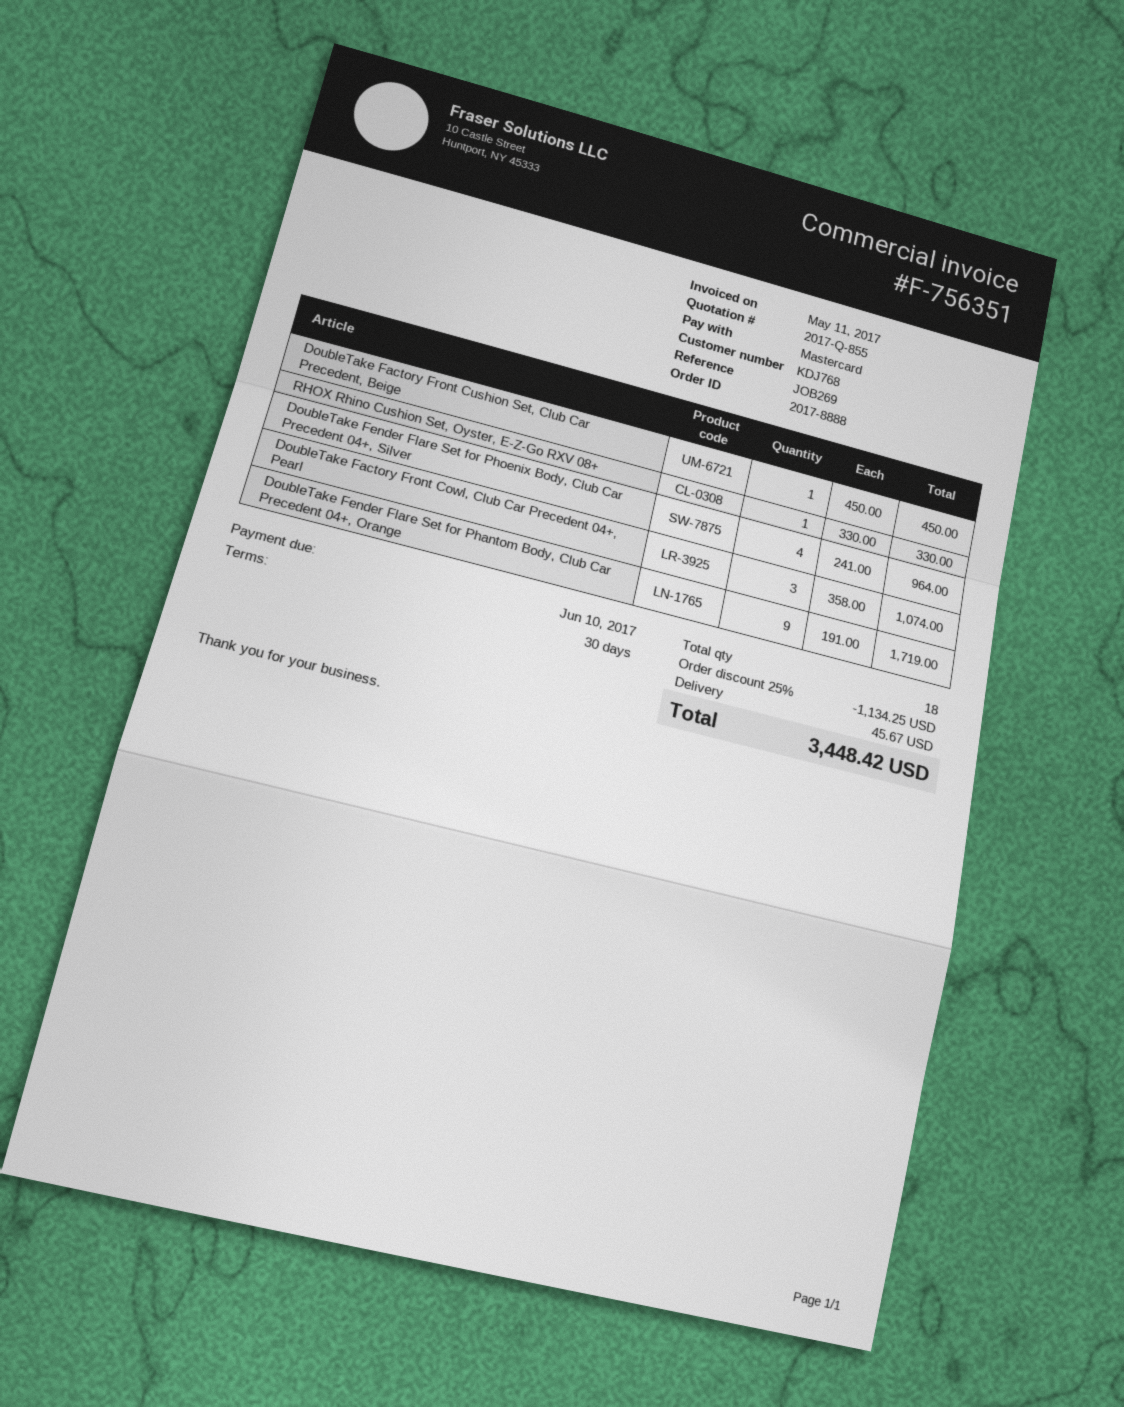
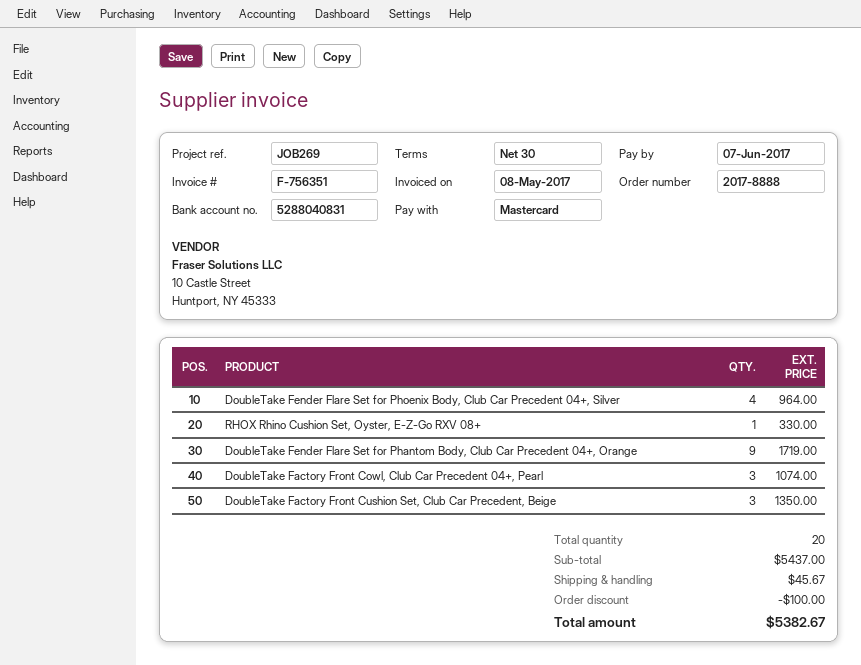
invoice date: 2017-05-11 -> 2017-05-08
due date: 2017-06-10 -> 2017-06-07
DoubleTake Factory Front Cushion Set, Club Car Precedent, Beige: 1 for 450.00 -> 3 for 1350.00
total quantity: 18 -> 20
discount: 1134.25 -> 100.00
total: 3448.42 -> 5382.67

